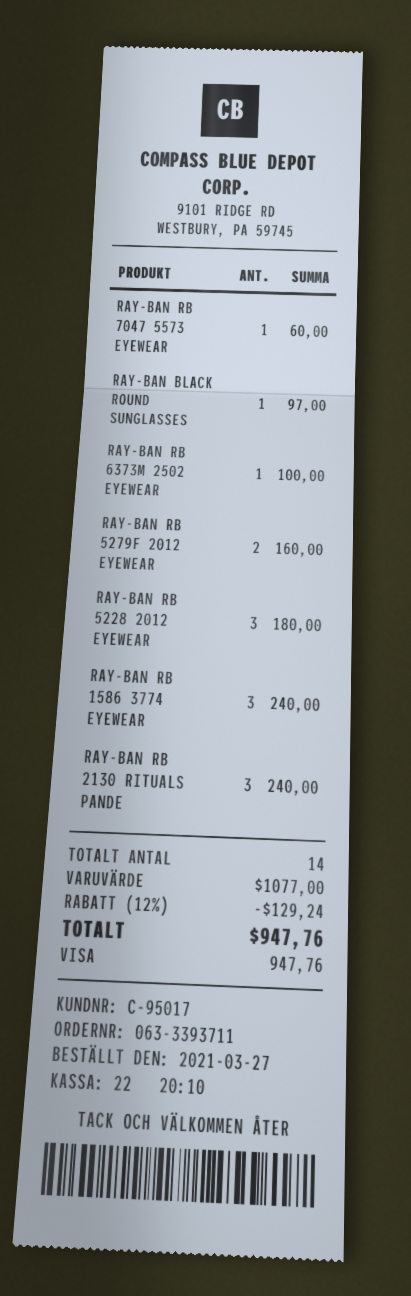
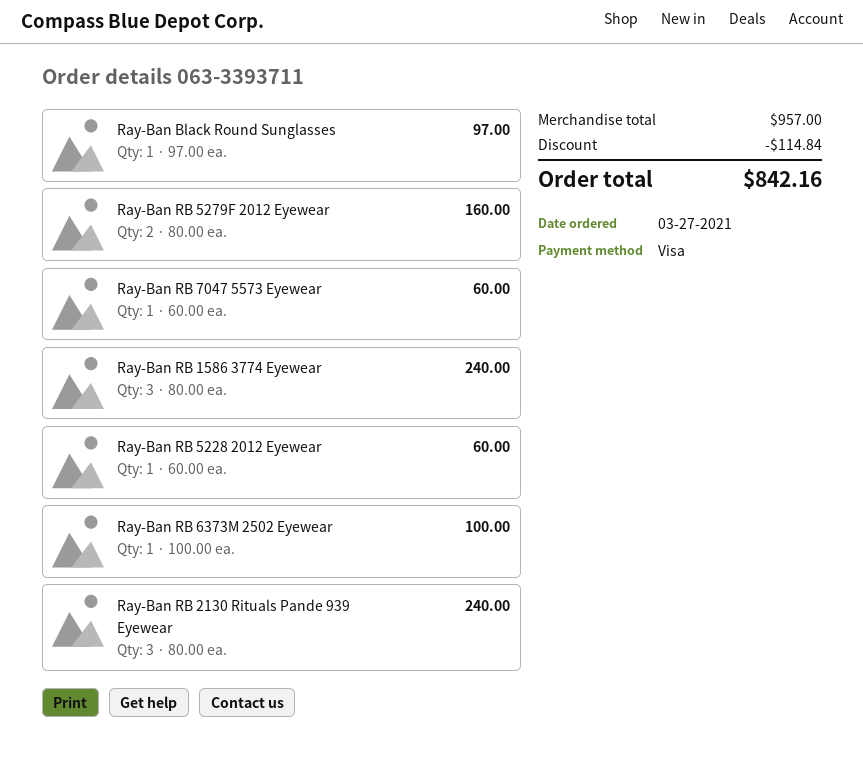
RAY-BAN RB 5228 2012 EYEWEAR: 3 for 180.00 -> 1 for 60.00
subtotal: 1077.00 -> 957.00
discount: 129.24 -> 114.84
total: 947.76 -> 842.16

